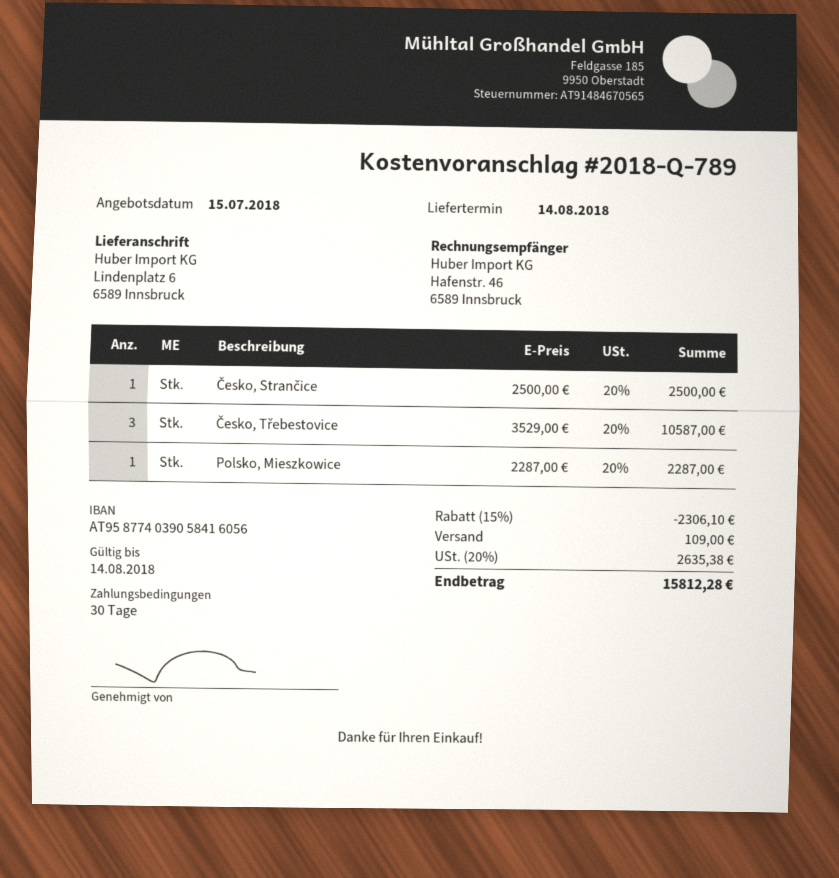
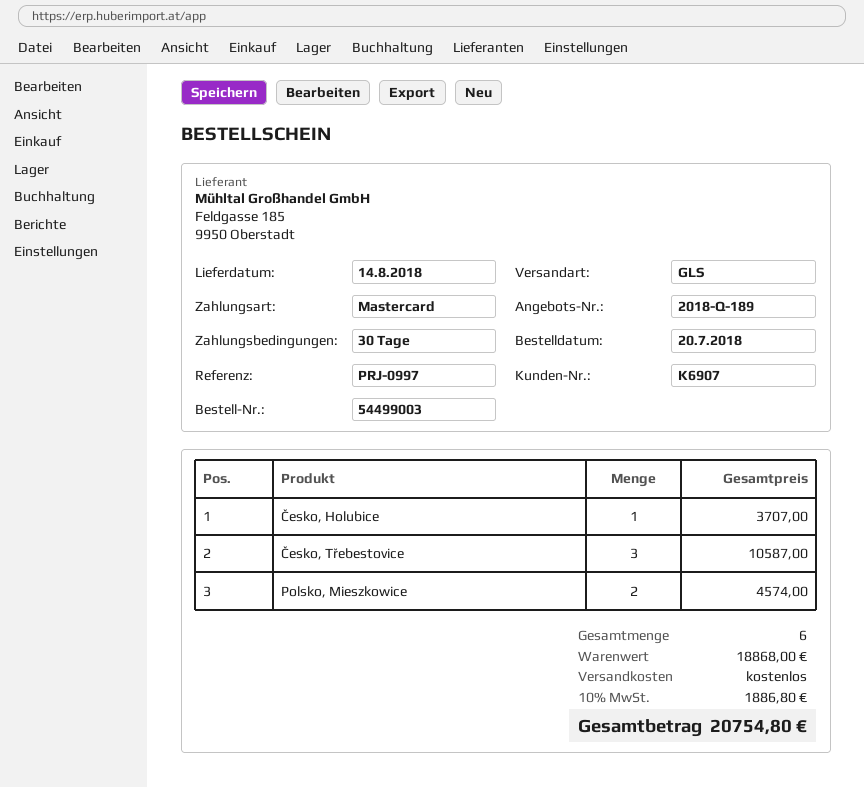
quote number: 2018-Q-789 -> 2018-Q-189
Česko, Strančice: 1 for 2500.00 -> none
Polsko, Mieszkowice: 1 for 2287.00 -> 2 for 4574.00
Česko, Holubice: none -> 1 for 3707.00
discount: 15% = 2306.10 -> none
shipping: 109.00 -> 0.00
tax: 20% = 2635.38 -> 10% = 1886.80
total: 15812.28 -> 20754.80

